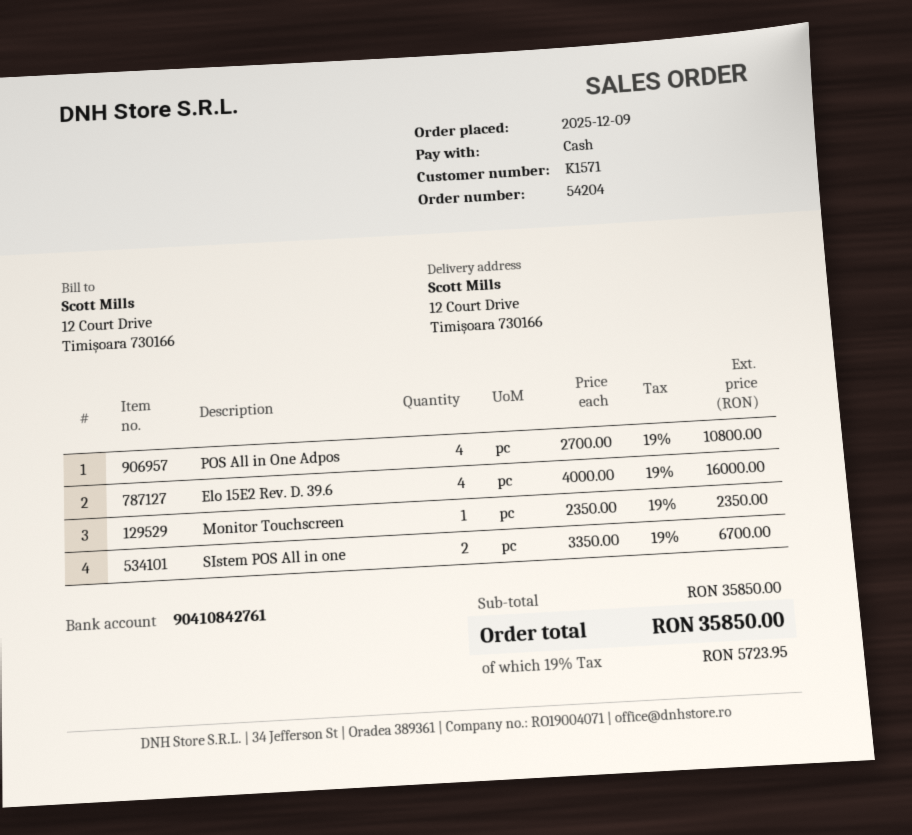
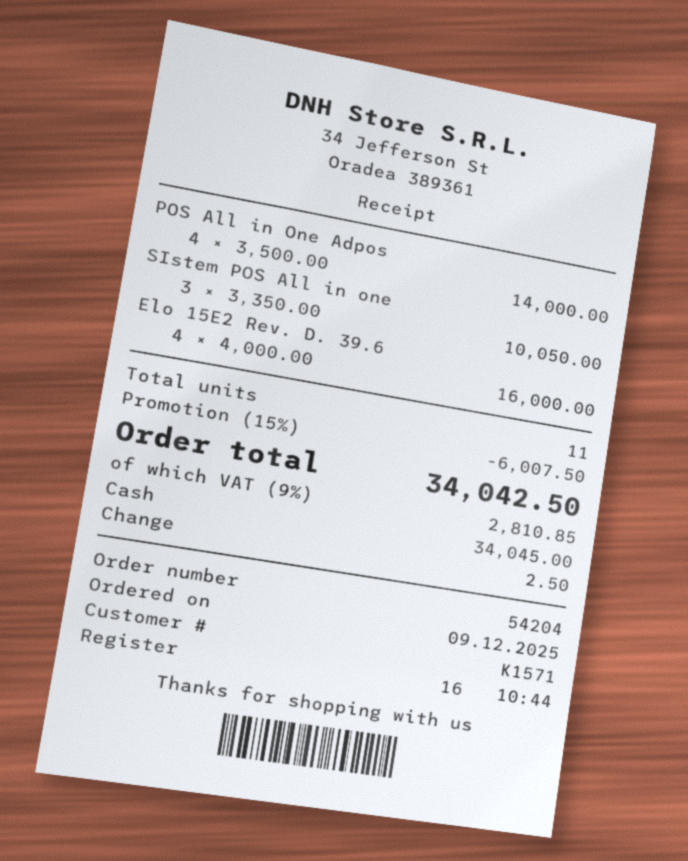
POS All in One Adpos: 4 x 2700.00 = 10800.00 -> 4 x 3500.00 = 14000.00
Monitor Touchscreen: 1 x 2350.00 = 2350.00 -> none
SIstem POS All in one: 2 x 3350.00 = 6700.00 -> 3 x 3350.00 = 10050.00
discount: none -> 15% = 6007.50
tax: 19% = 5723.95 -> 9% = 2810.85
total: 35850.00 -> 34042.50

